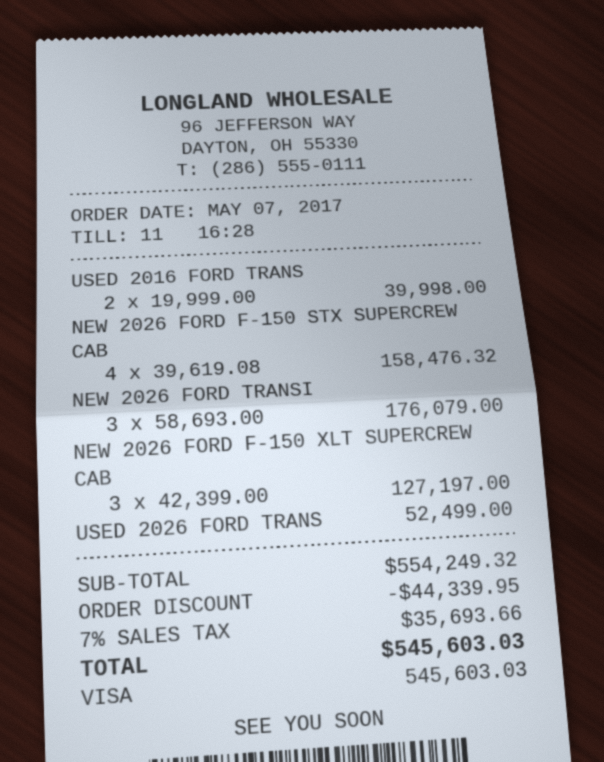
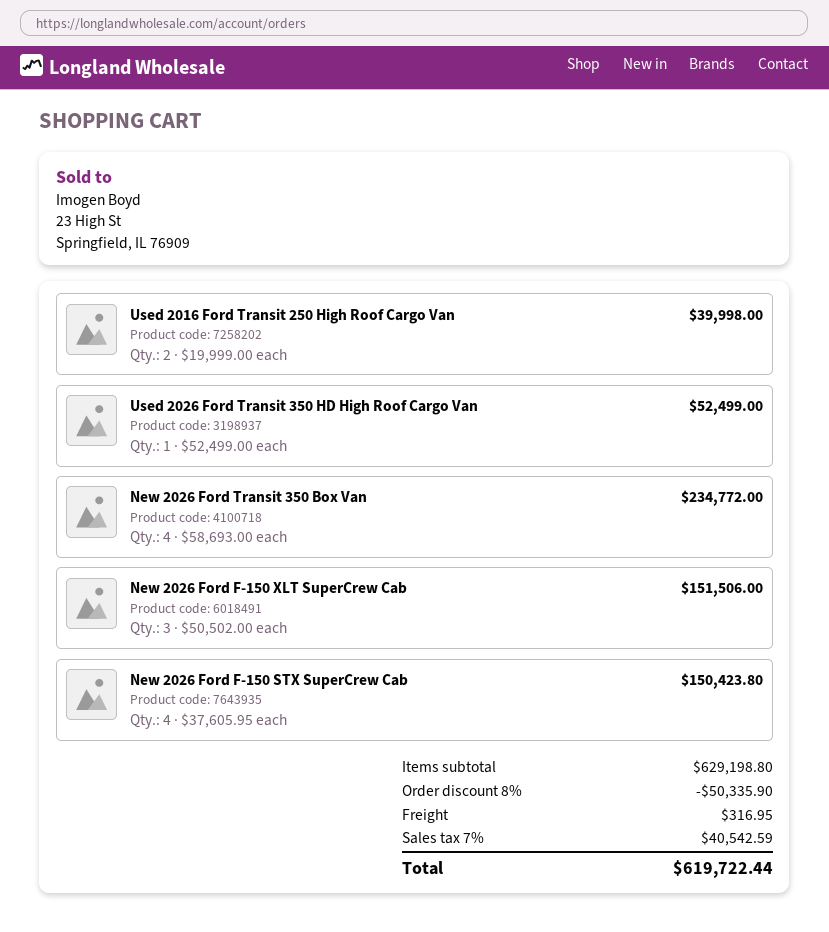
NEW 2026 FORD F-150 STX SUPERCREW CAB: 4 x 39619.08 = 158476.32 -> 4 x 37605.95 = 150423.80
NEW 2026 FORD TRANSI: 3 x 58693.00 = 176079.00 -> 4 x 58693.00 = 234772.00
NEW 2026 FORD F-150 XLT SUPERCREW CAB: 3 x 42399.00 = 127197.00 -> 3 x 50502.00 = 151506.00
subtotal: 554249.32 -> 629198.80
discount: 44339.95 -> 50335.90
shipping: none -> 316.95
tax: 7% = 35693.66 -> 7% = 40542.59
total: 545603.03 -> 619722.44

